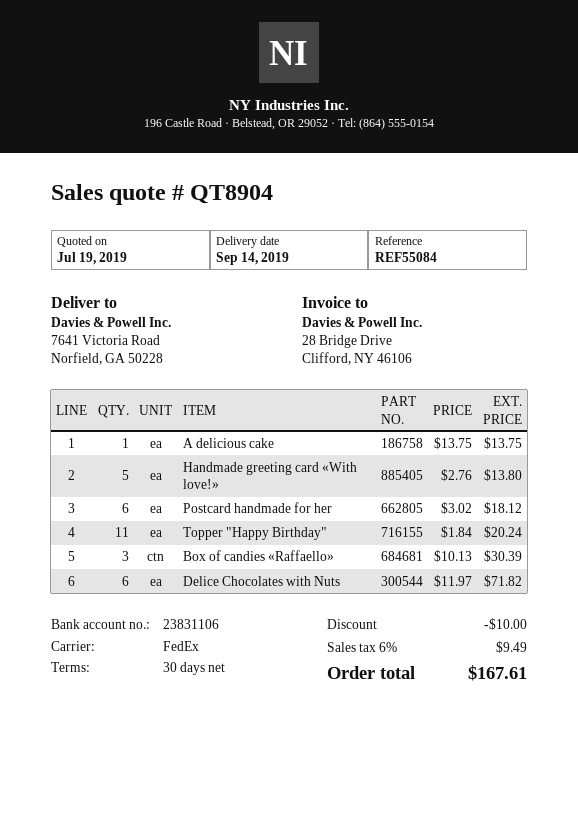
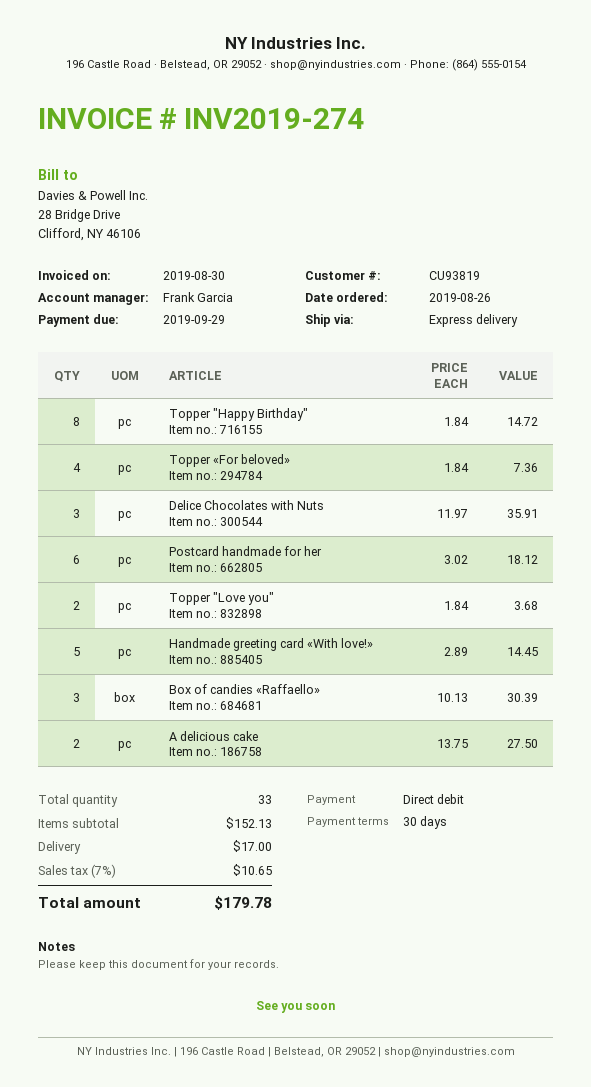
shipping method: FedEx -> express
A delicious cake: 1 x 13.75 = 13.75 -> 2 x 13.75 = 27.50
Handmade greeting card «With love!»: 5 x 2.76 = 13.80 -> 5 x 2.89 = 14.45
Topper "Happy Birthday": 11 x 1.84 = 20.24 -> 8 x 1.84 = 14.72
Delice Chocolates with Nuts: 6 x 11.97 = 71.82 -> 3 x 11.97 = 35.91
Topper «For beloved»: none -> 4 x 1.84 = 7.36
Topper "Love you": none -> 2 x 1.84 = 3.68
discount: 10.00 -> none
shipping: none -> 17.00
tax: 6% = 9.49 -> 7% = 10.65
total: 167.61 -> 179.78

